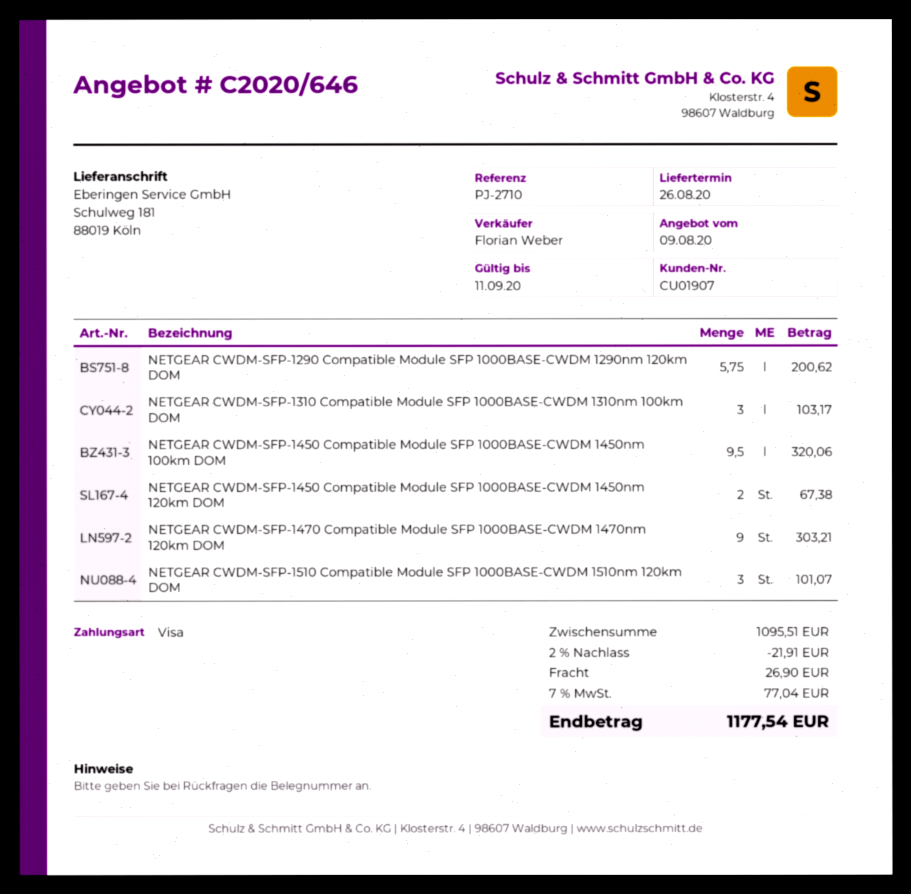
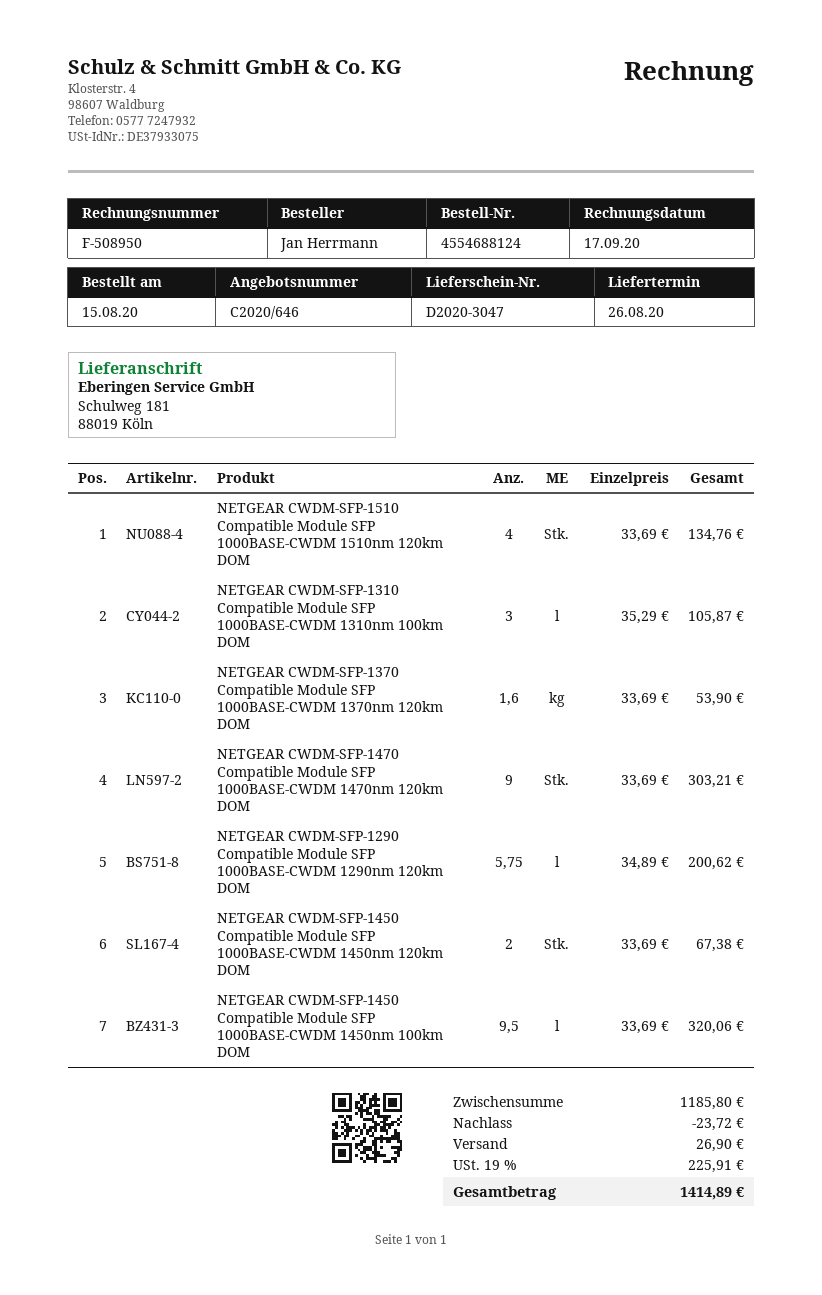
NETGEAR CWDM-SFP-1310 Compatible Module SFP 1000BASE-CWDM 1310nm 100km DOM: 3 for 103.17 -> 3 for 105.87
NETGEAR CWDM-SFP-1510 Compatible Module SFP 1000BASE-CWDM 1510nm 120km DOM: 3 for 101.07 -> 4 for 134.76
NETGEAR CWDM-SFP-1370 Compatible Module SFP 1000BASE-CWDM 1370nm 120km DOM: none -> 1.6 for 53.90
subtotal: 1095.51 -> 1185.80
discount: 21.91 -> 23.72
tax: 7% = 77.04 -> 19% = 225.91
total: 1177.54 -> 1414.89

